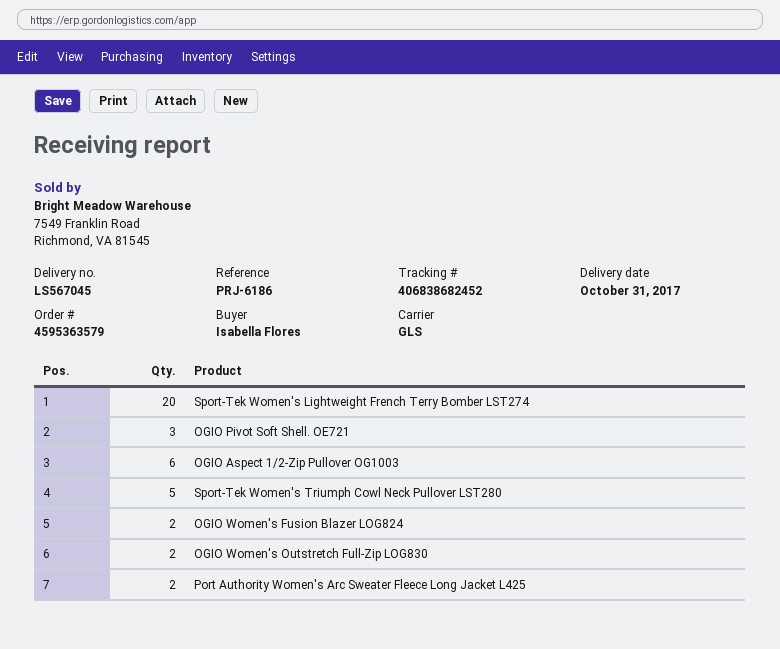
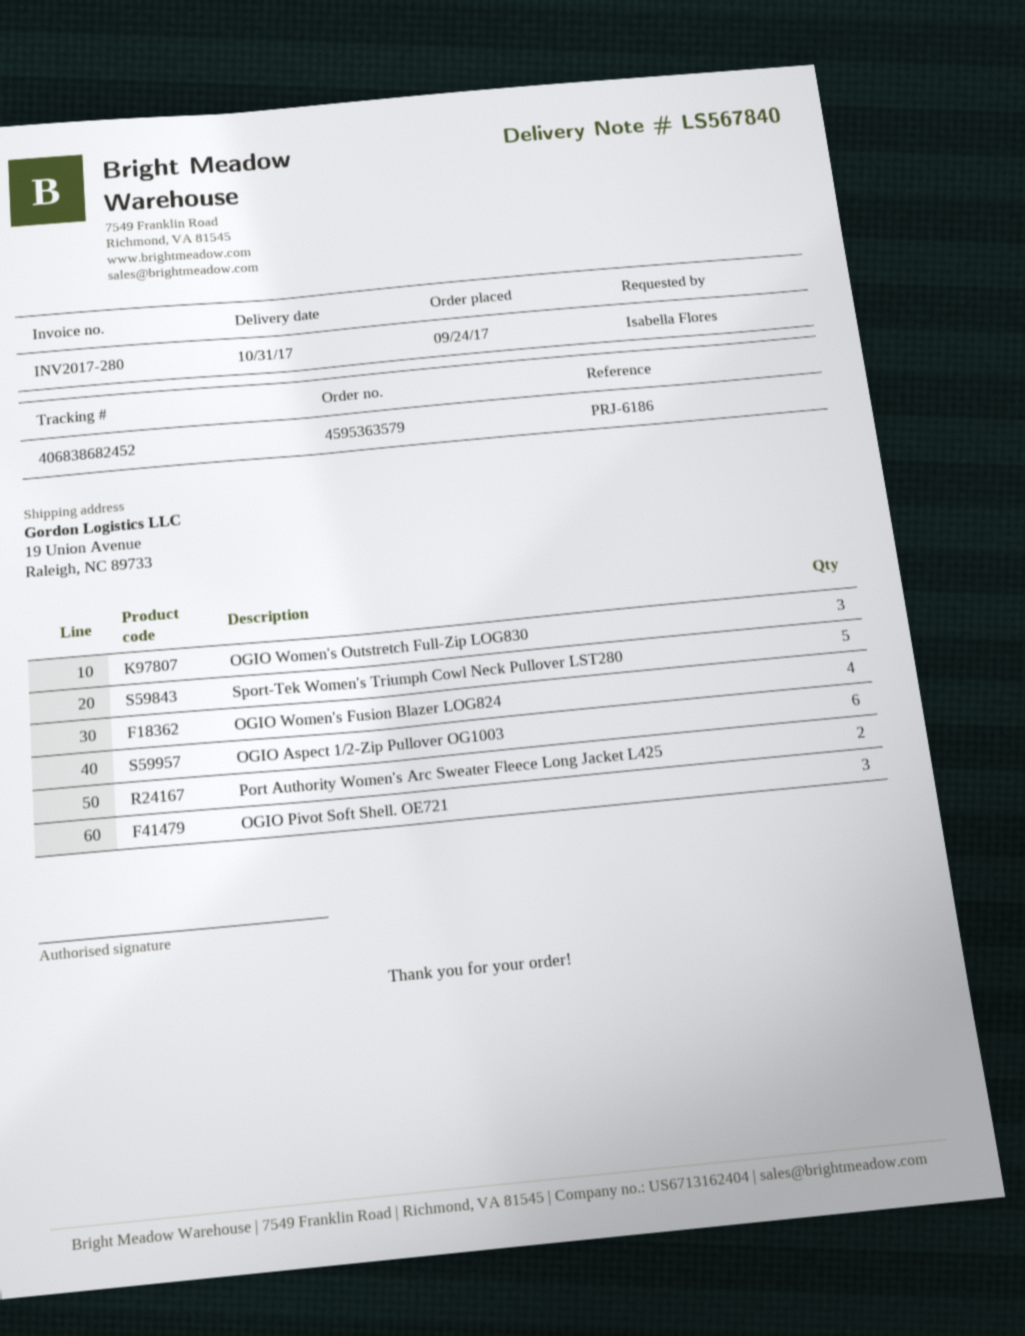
delivery note number: LS567045 -> LS567840
Sport-Tek Women's Lightweight French Terry Bomber LST274: 20 -> none
OGIO Women's Fusion Blazer LOG824: 2 -> 4
OGIO Women's Outstretch Full-Zip LOG830: 2 -> 3

